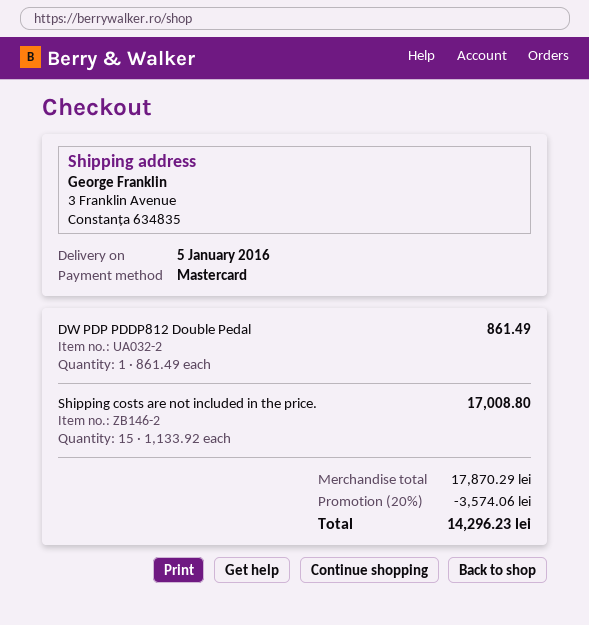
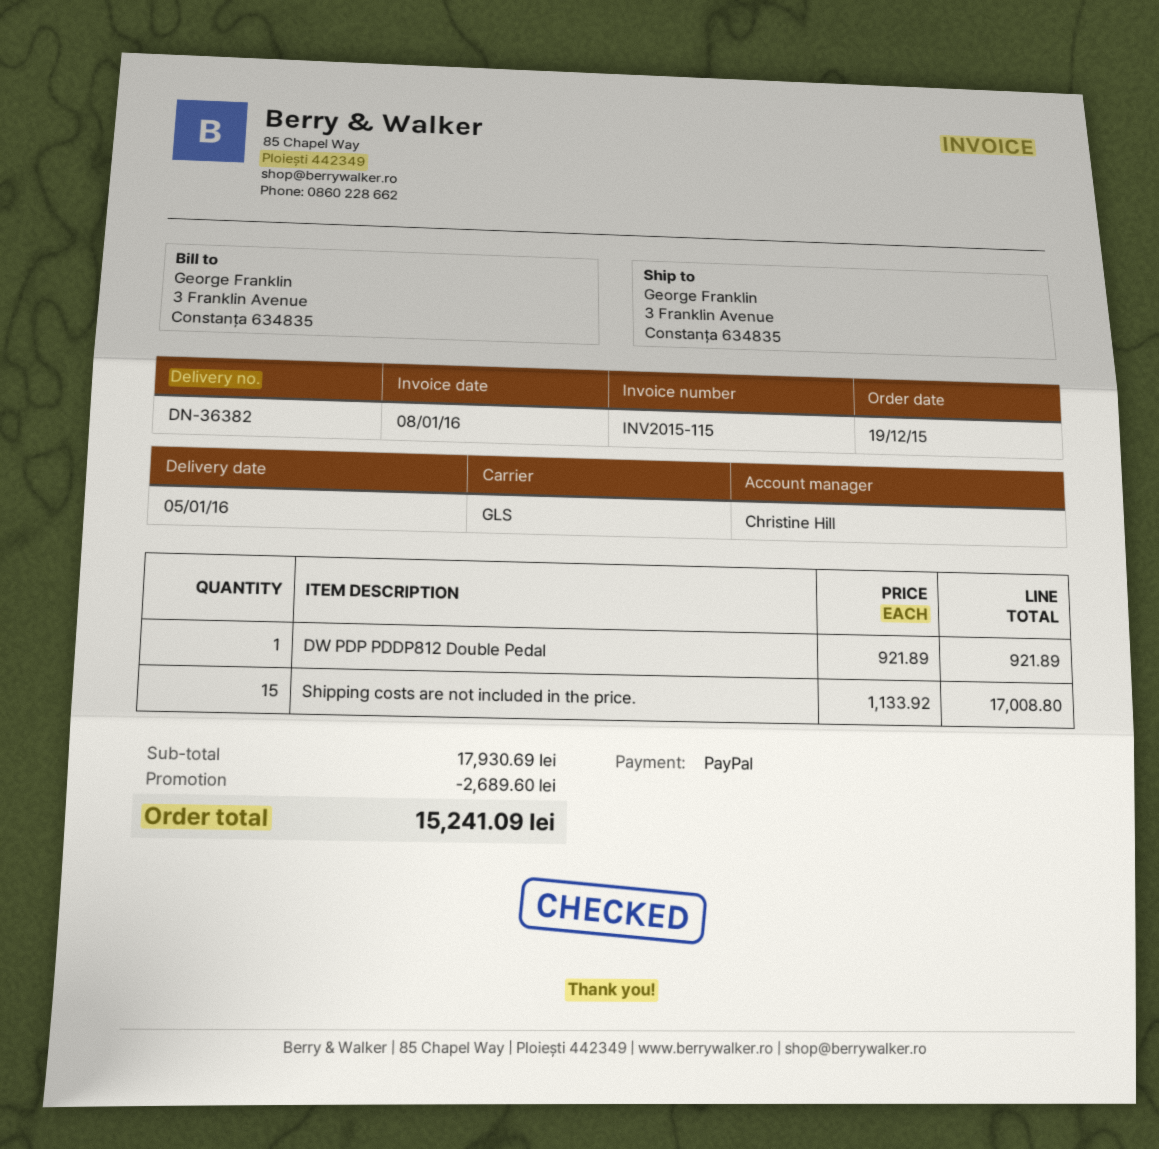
payment method: Mastercard -> PayPal
DW PDP PDDP812 Double Pedal: 1 x 861.49 = 861.49 -> 1 x 921.89 = 921.89
subtotal: 17870.29 -> 17930.69
discount: 3574.06 -> 2689.60
total: 14296.23 -> 15241.09

